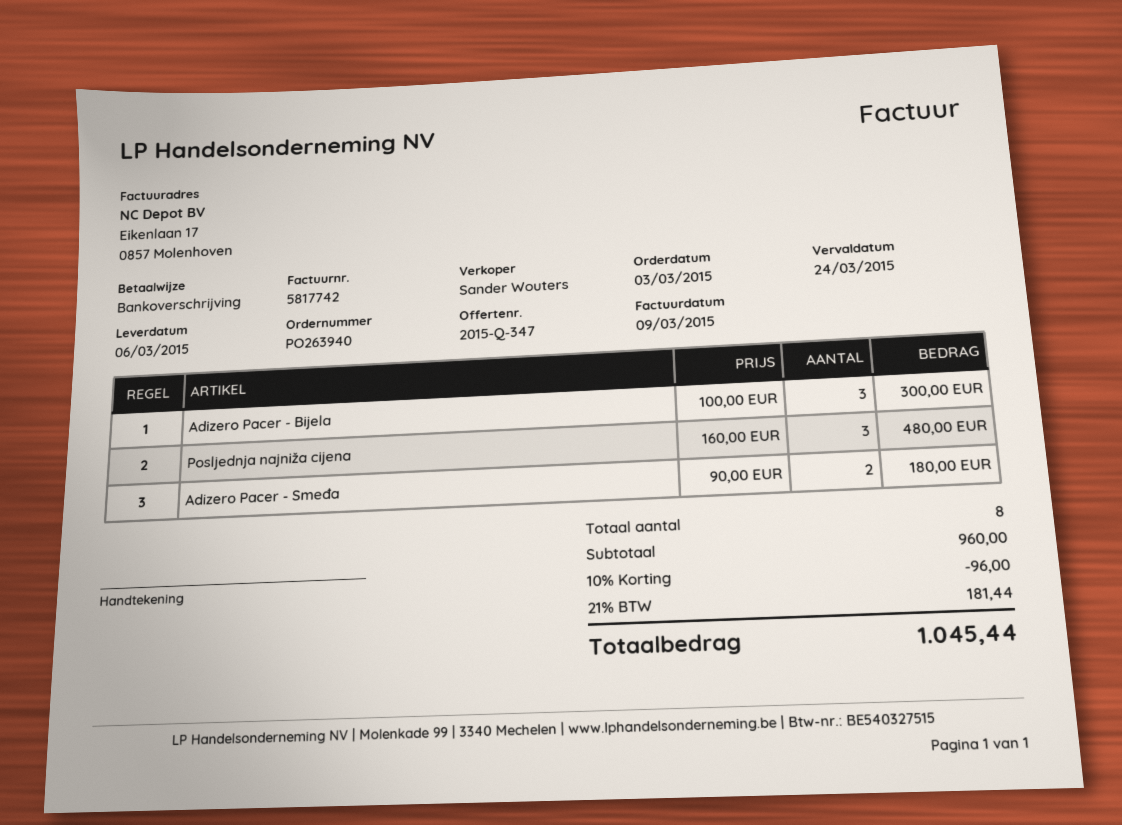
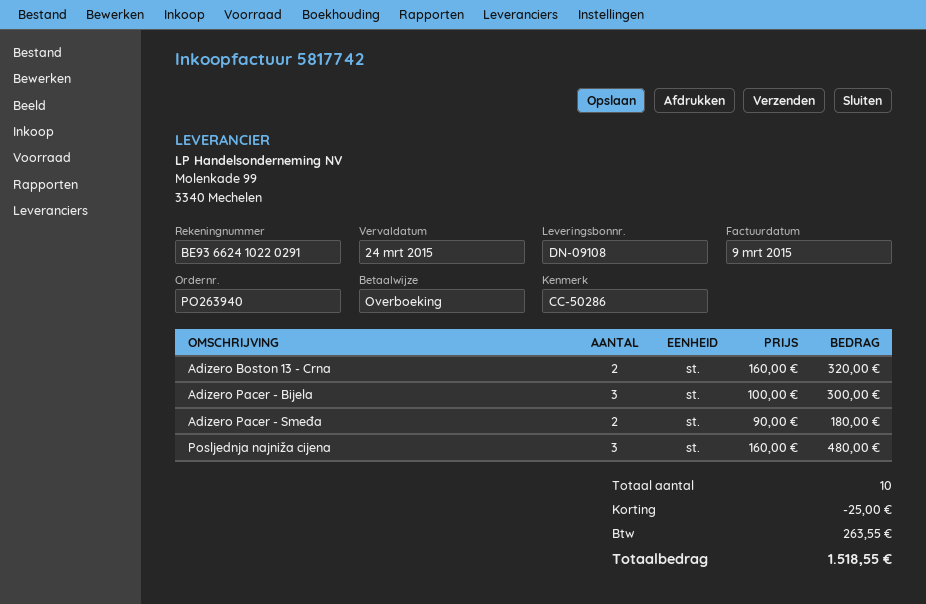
Adizero Boston 13 - Crna: none -> 2 x 160.00 = 320.00
total quantity: 8 -> 10
discount: 96.00 -> 25.00
tax: 181.44 -> 263.55
total: 1045.44 -> 1518.55

